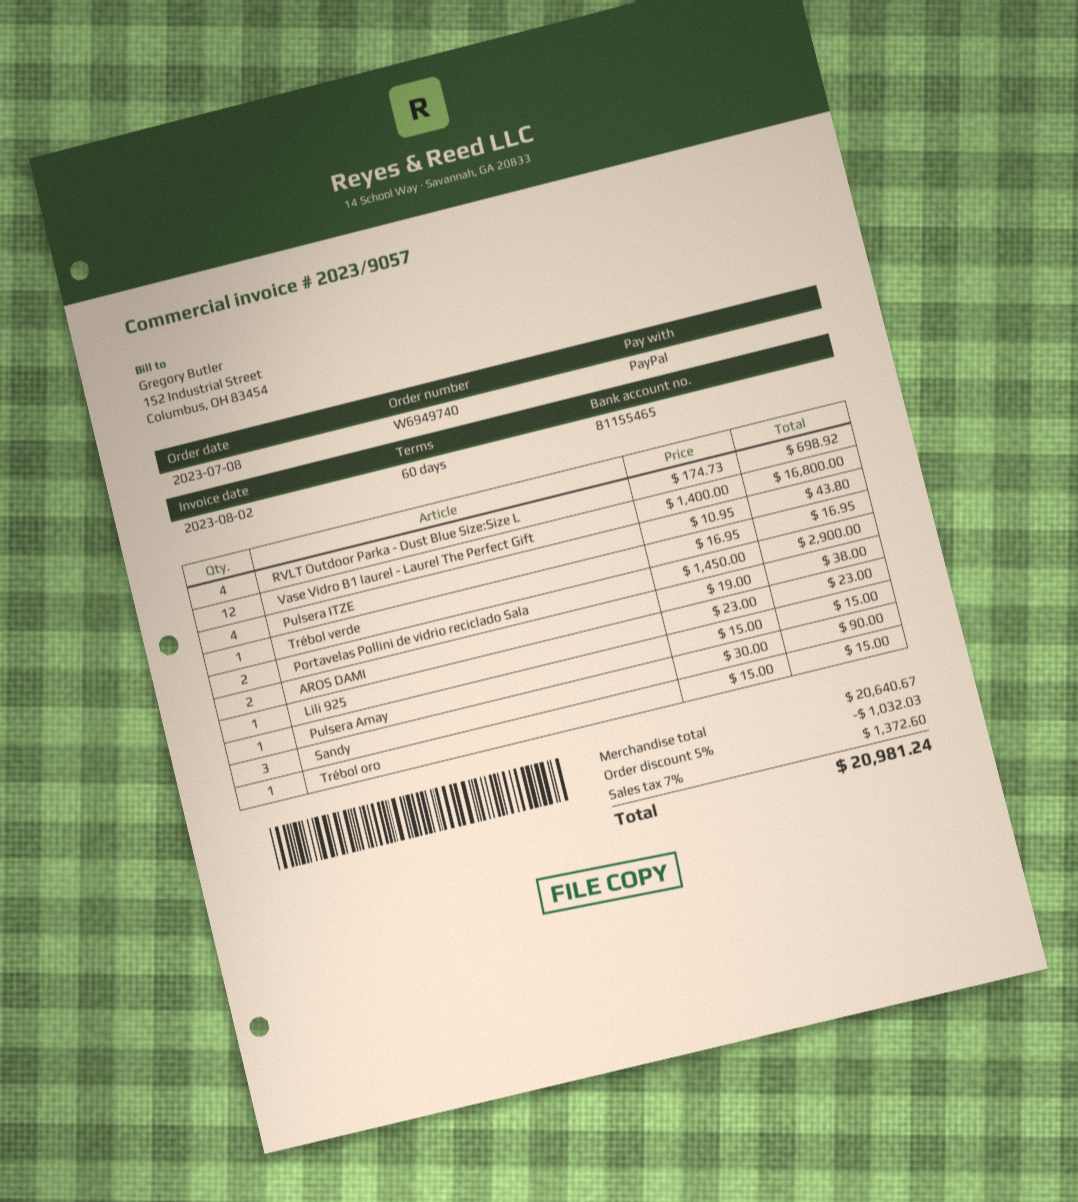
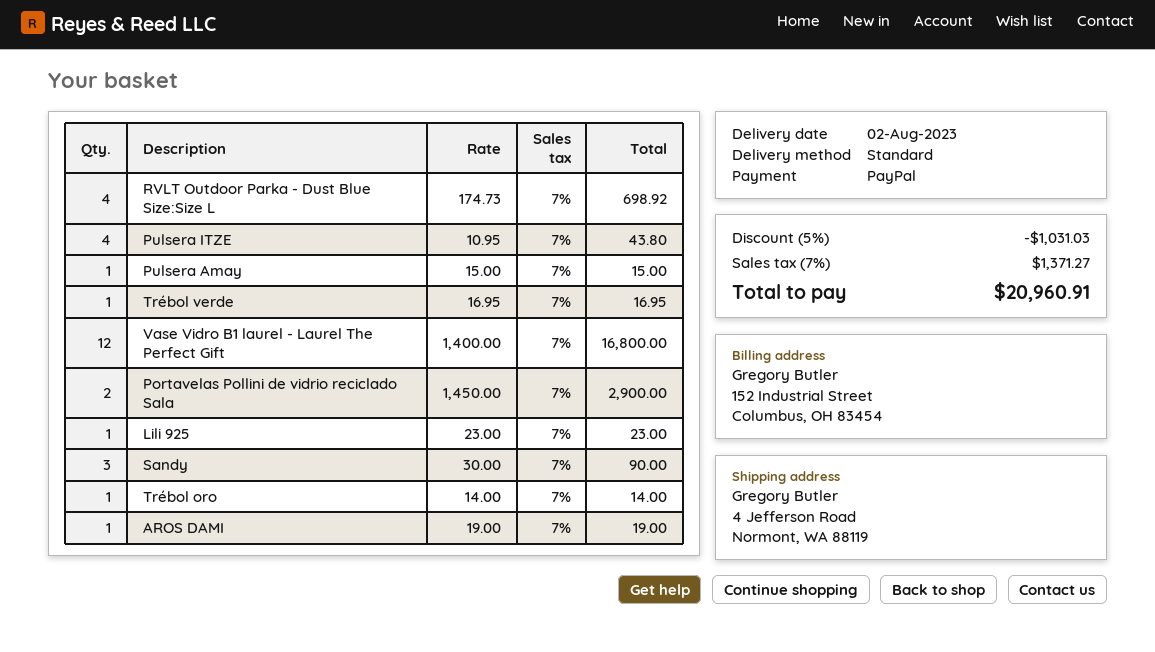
AROS DAMI: 2 x 19.00 = 38.00 -> 1 x 19.00 = 19.00
Trébol oro: 1 x 15.00 = 15.00 -> 1 x 14.00 = 14.00
discount: 5% = 1032.03 -> 5% = 1031.03
tax: 7% = 1372.60 -> 7% = 1371.27
total: 20981.24 -> 20960.91

